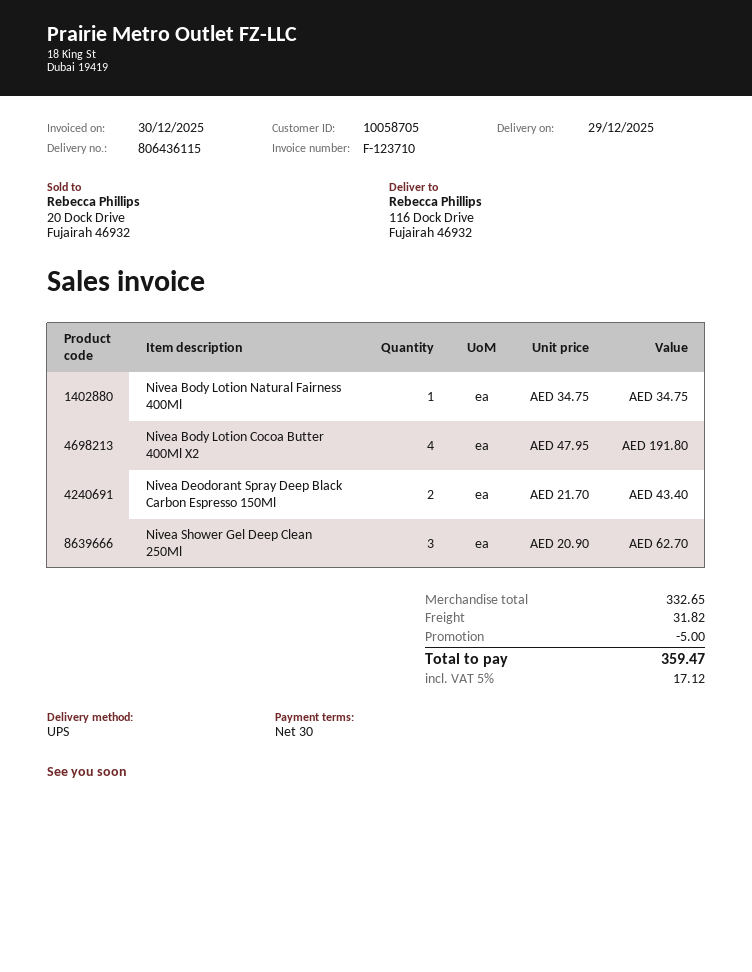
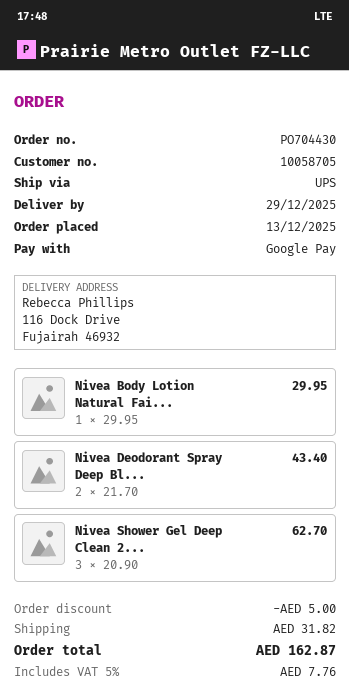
Nivea Body Lotion Natural Fairness 400Ml: 1 x 34.75 = 34.75 -> 1 x 29.95 = 29.95
Nivea Body Lotion Cocoa Butter 400Ml X2: 4 x 47.95 = 191.80 -> none
tax: 5% = 17.12 -> 5% = 7.76
total: 359.47 -> 162.87

